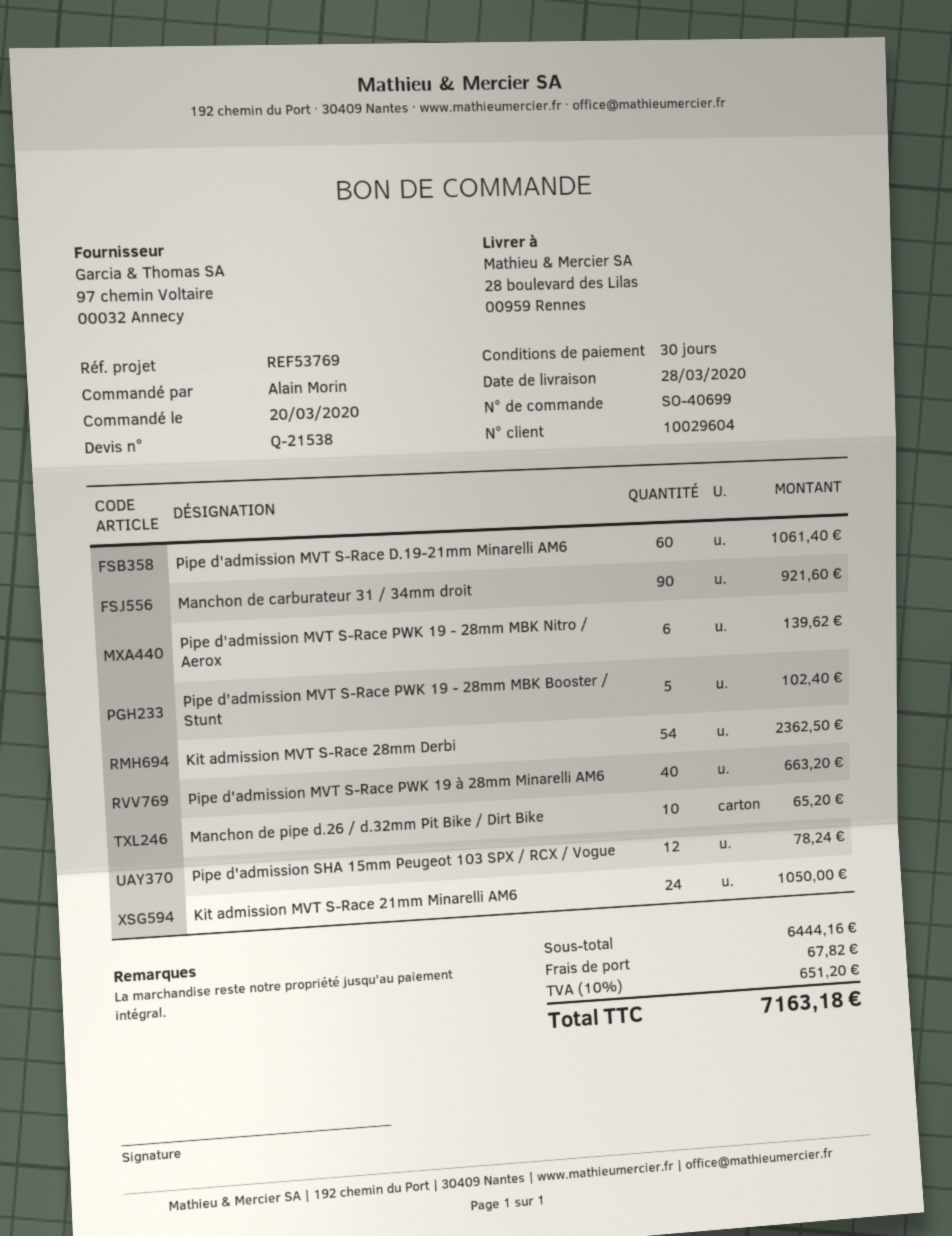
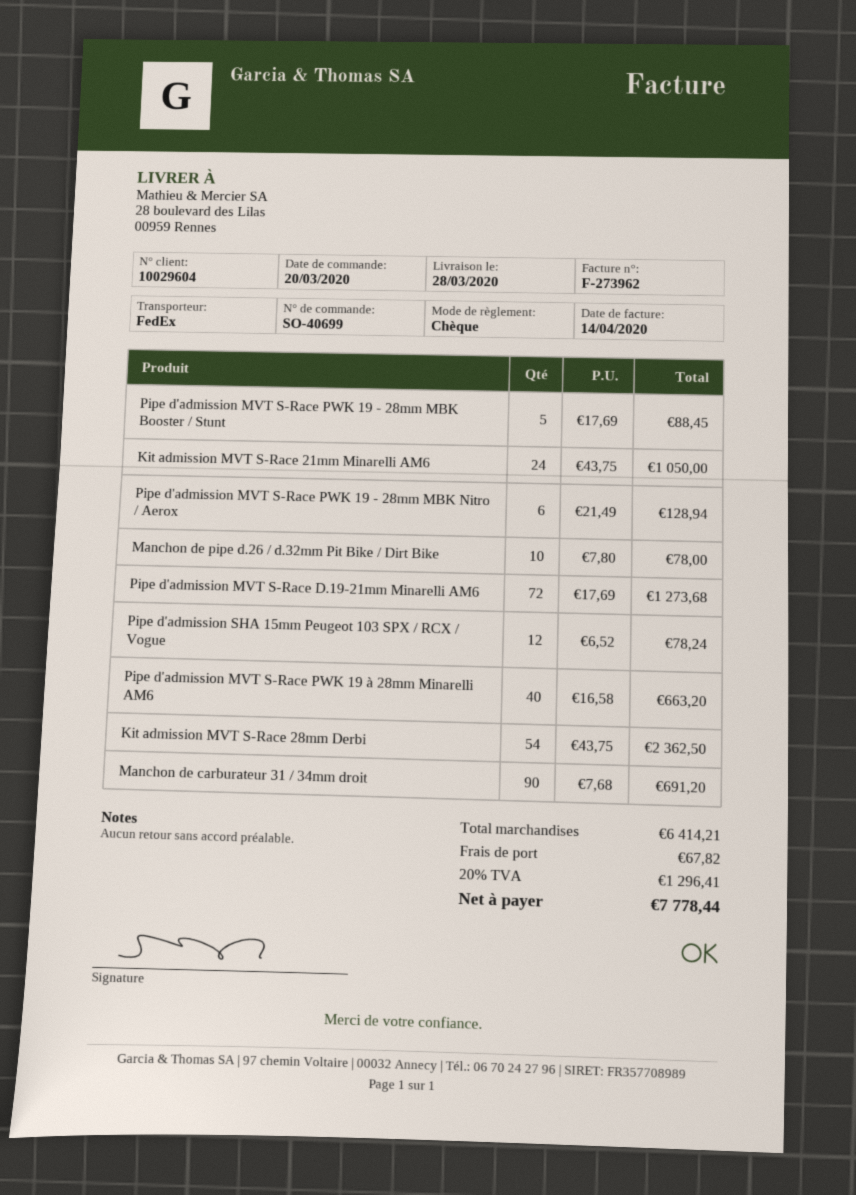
Pipe d'admission MVT S-Race D.19-21mm Minarelli AM6: 60 for 1061.40 -> 72 for 1273.68
Manchon de carburateur 31 / 34mm droit: 90 for 921.60 -> 90 for 691.20
Pipe d'admission MVT S-Race PWK 19 - 28mm MBK Nitro / Aerox: 6 for 139.62 -> 6 for 128.94
Pipe d'admission MVT S-Race PWK 19 - 28mm MBK Booster / Stunt: 5 for 102.40 -> 5 for 88.45
Manchon de pipe d.26 / d.32mm Pit Bike / Dirt Bike: 10 for 65.20 -> 10 for 78.00
subtotal: 6444.16 -> 6414.21
tax: 10% = 651.20 -> 20% = 1296.41
total: 7163.18 -> 7778.44

